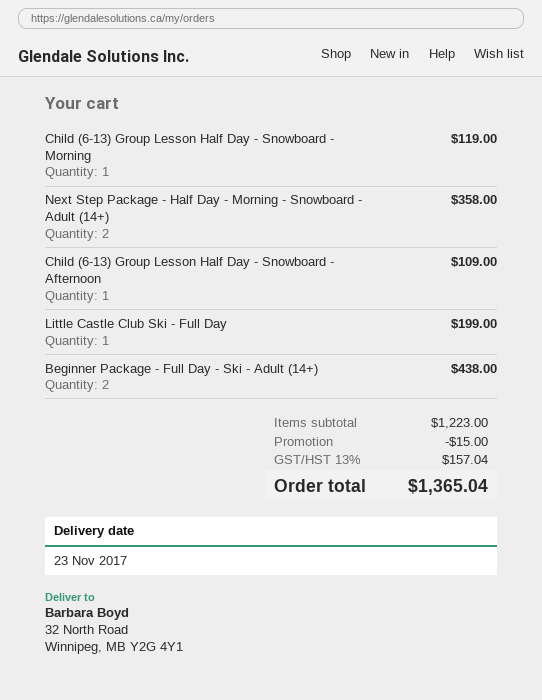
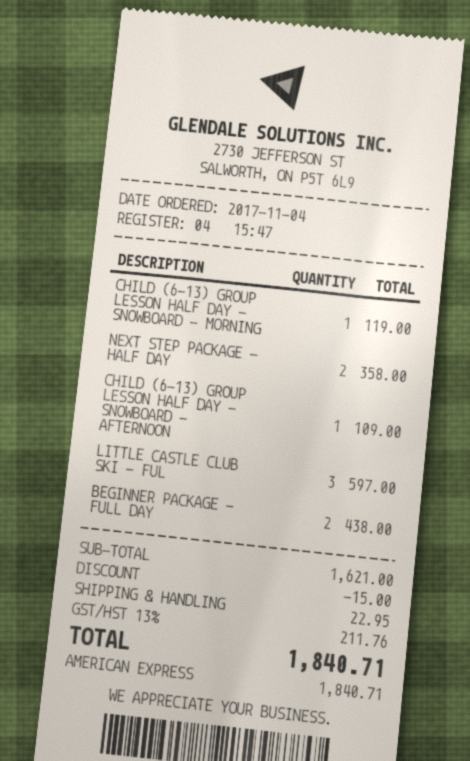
Little Castle Club Ski - Full Day: 1 for 199.00 -> 3 for 597.00
subtotal: 1223.00 -> 1621.00
shipping: none -> 22.95
tax: 13% = 157.04 -> 13% = 211.76
total: 1365.04 -> 1840.71

